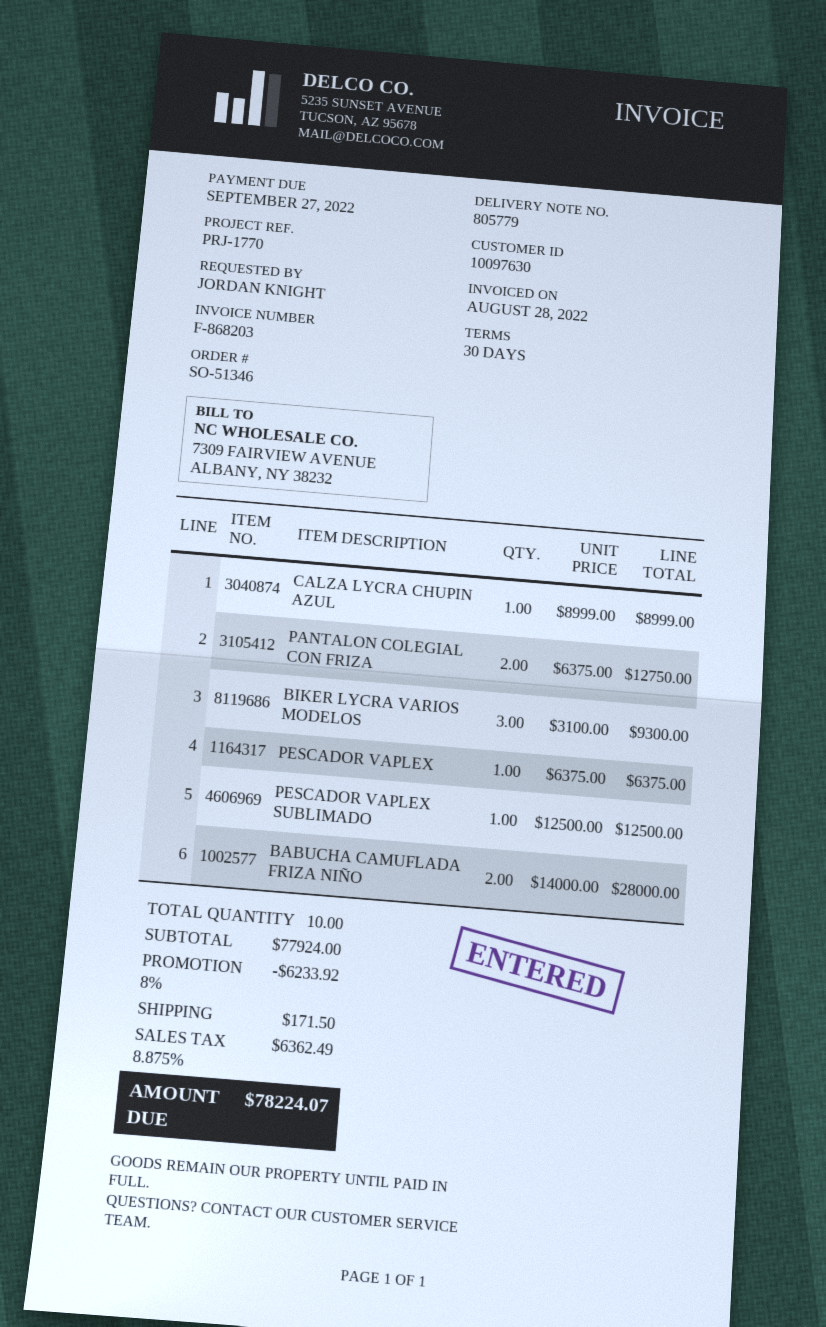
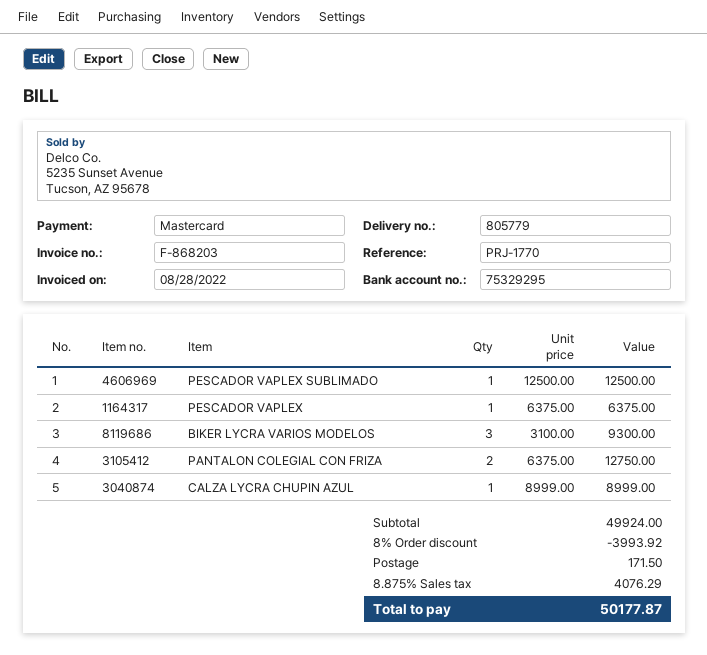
BABUCHA CAMUFLADA FRIZA NIÑO: 2 x 14000.00 = 28000.00 -> none
subtotal: 77924.00 -> 49924.00
discount: 8% = 6233.92 -> 8% = 3993.92
tax: 8.875% = 6362.49 -> 8.875% = 4076.29
total: 78224.07 -> 50177.87

